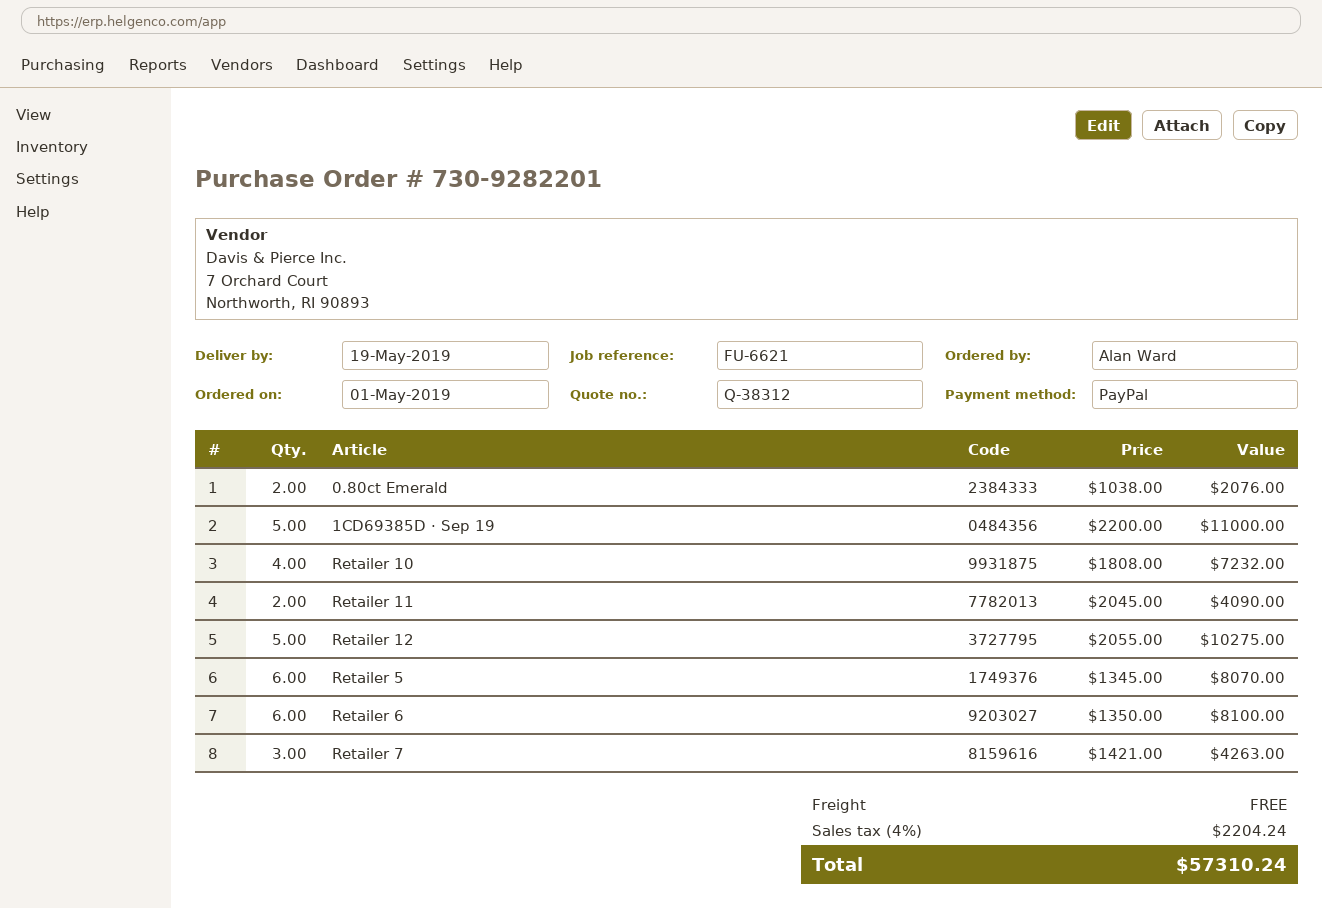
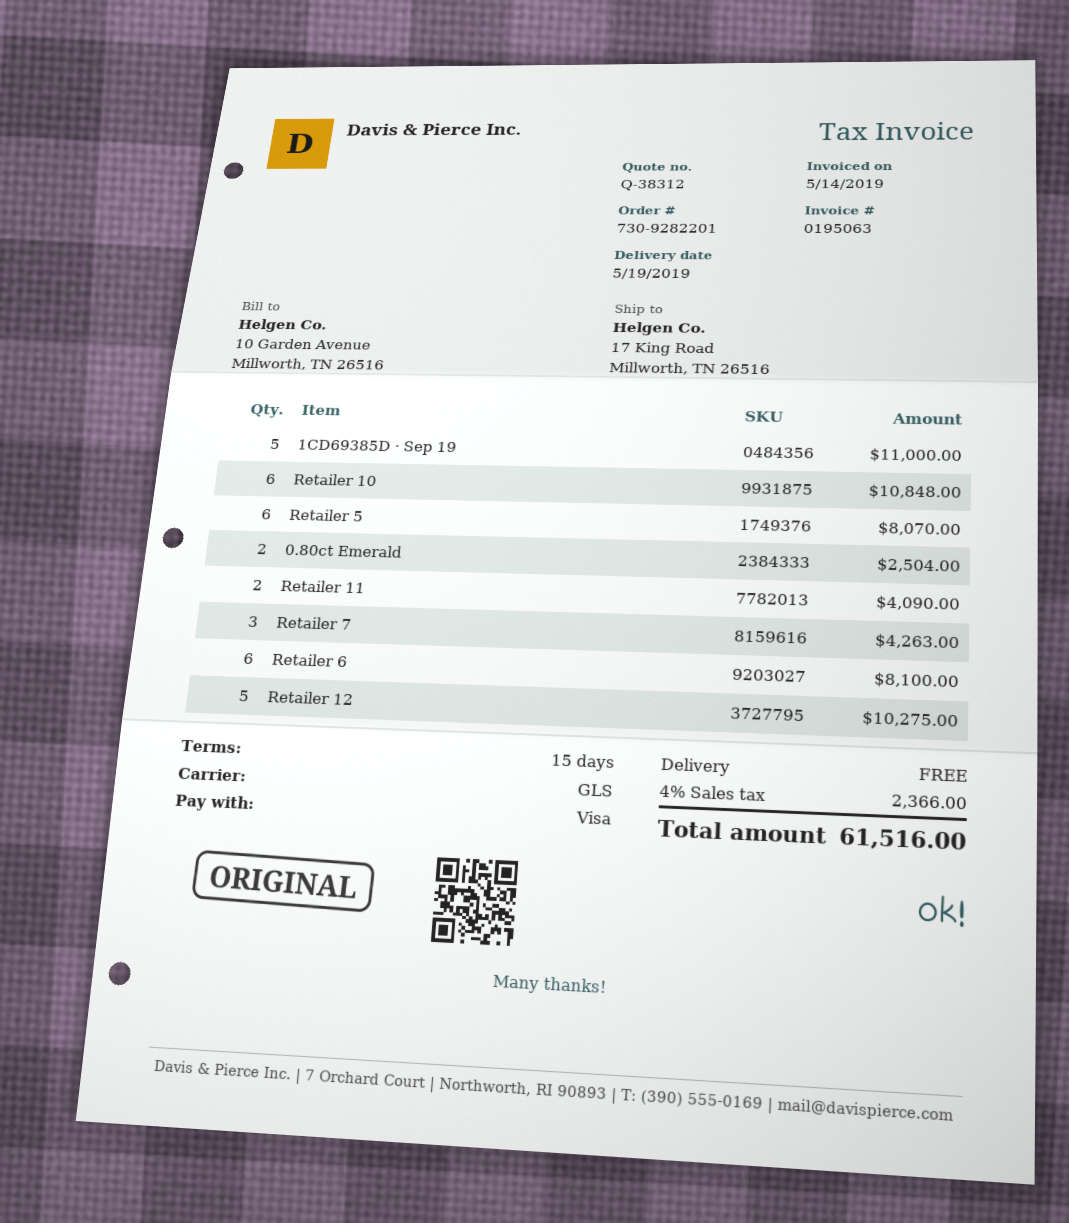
payment method: PayPal -> Visa
0.80ct Emerald: 2 for 2076.00 -> 2 for 2504.00
Retailer 10: 4 for 7232.00 -> 6 for 10848.00
tax: 4% = 2204.24 -> 4% = 2366.00
total: 57310.24 -> 61516.00

